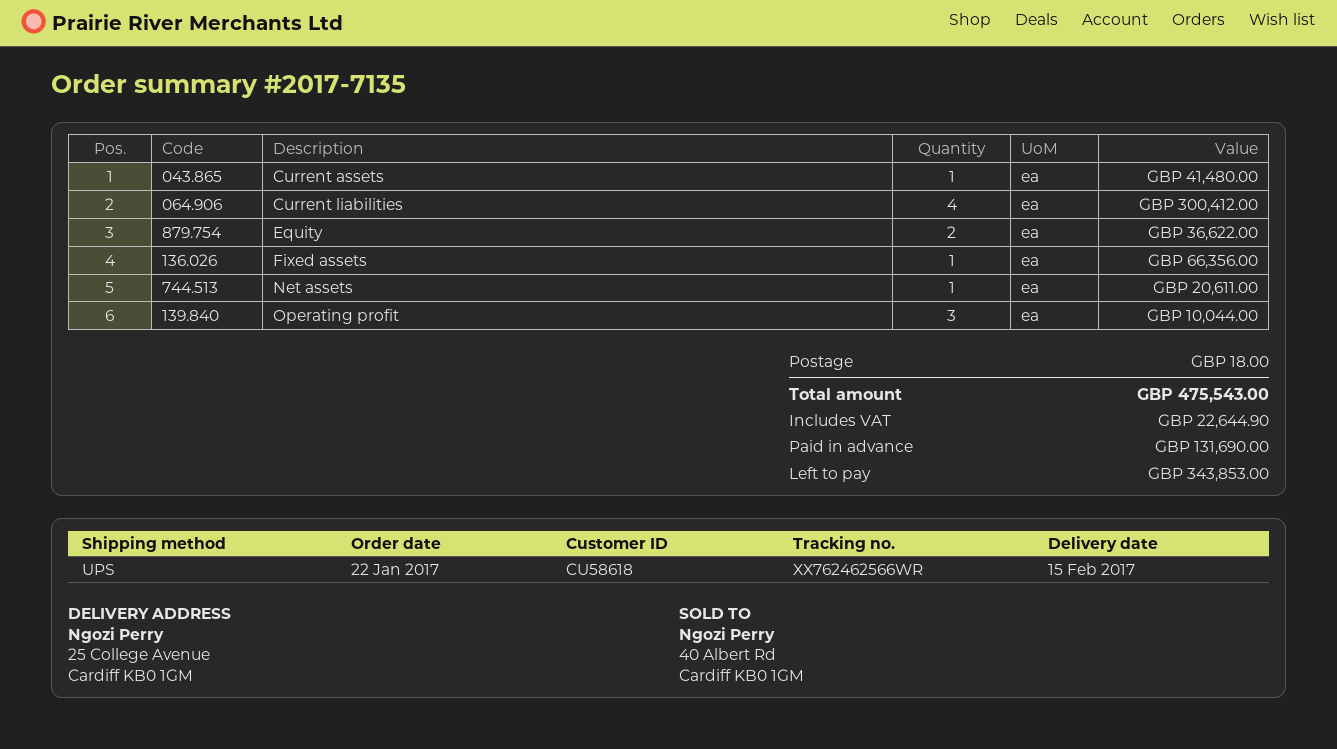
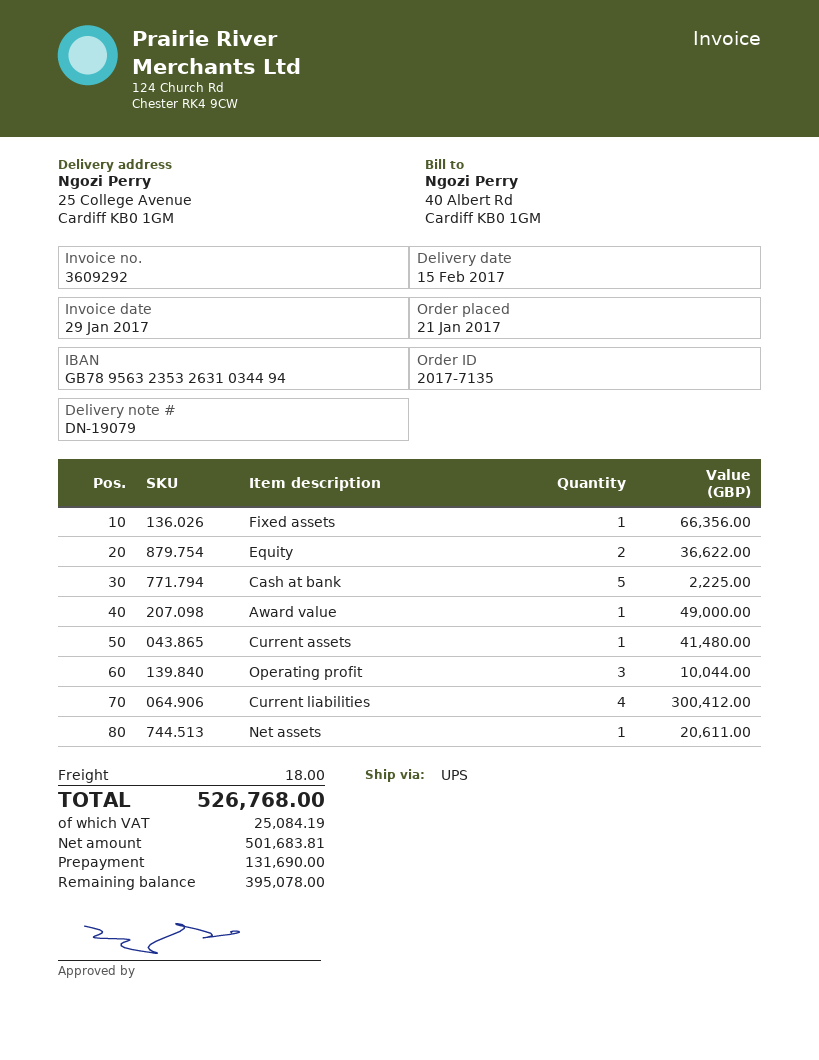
order date: 2017-01-22 -> 2017-01-21
Cash at bank: none -> 5 for 2225.00
Award value: none -> 1 for 49000.00
tax: 22644.90 -> 25084.19
total: 475543.00 -> 526768.00
balance: 343853.00 -> 395078.00

